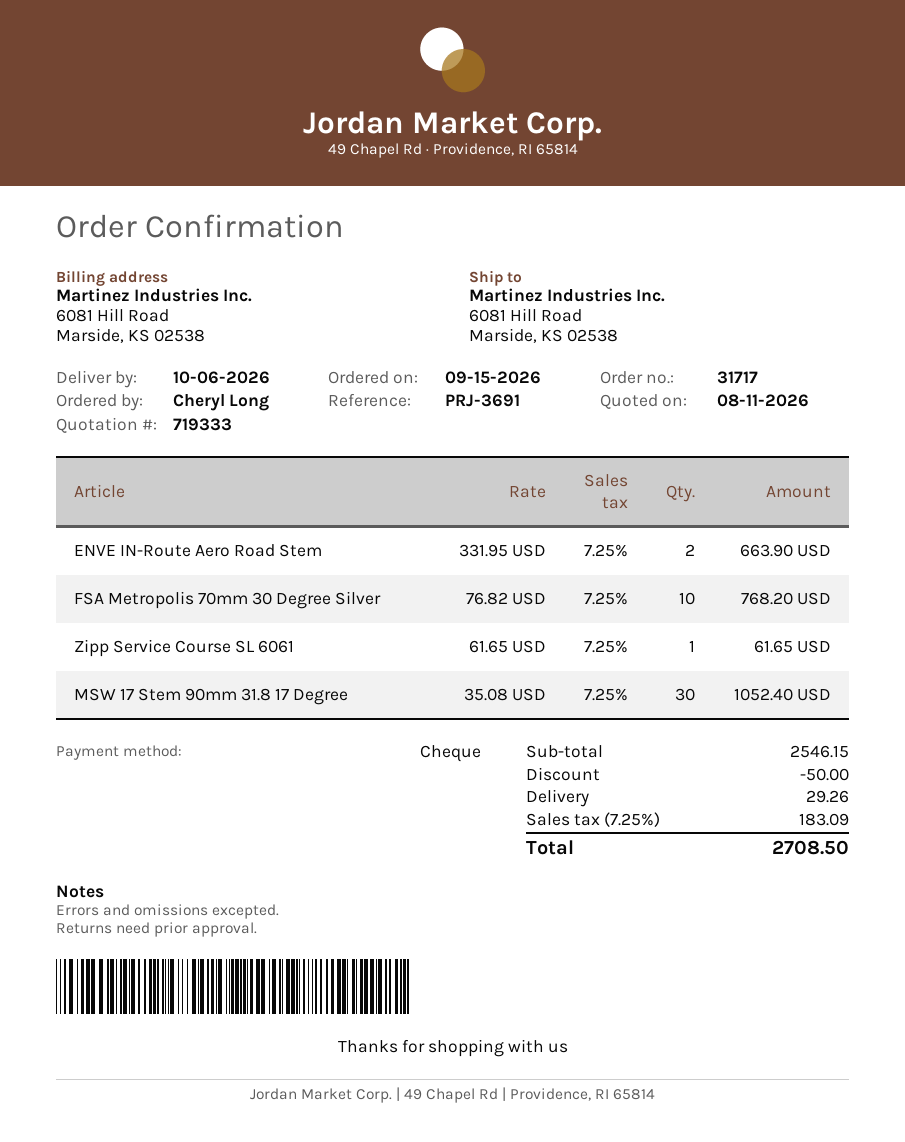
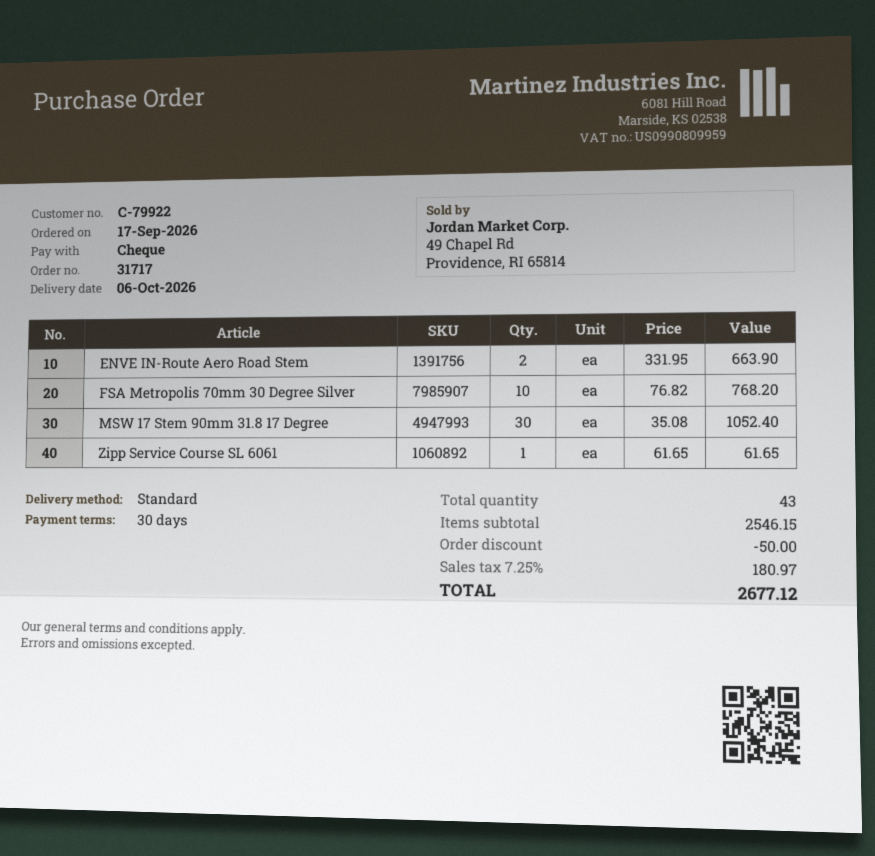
order date: 2026-09-15 -> 2026-09-17
shipping: 29.26 -> none
tax: 7.25% = 183.09 -> 7.25% = 180.97
total: 2708.50 -> 2677.12

